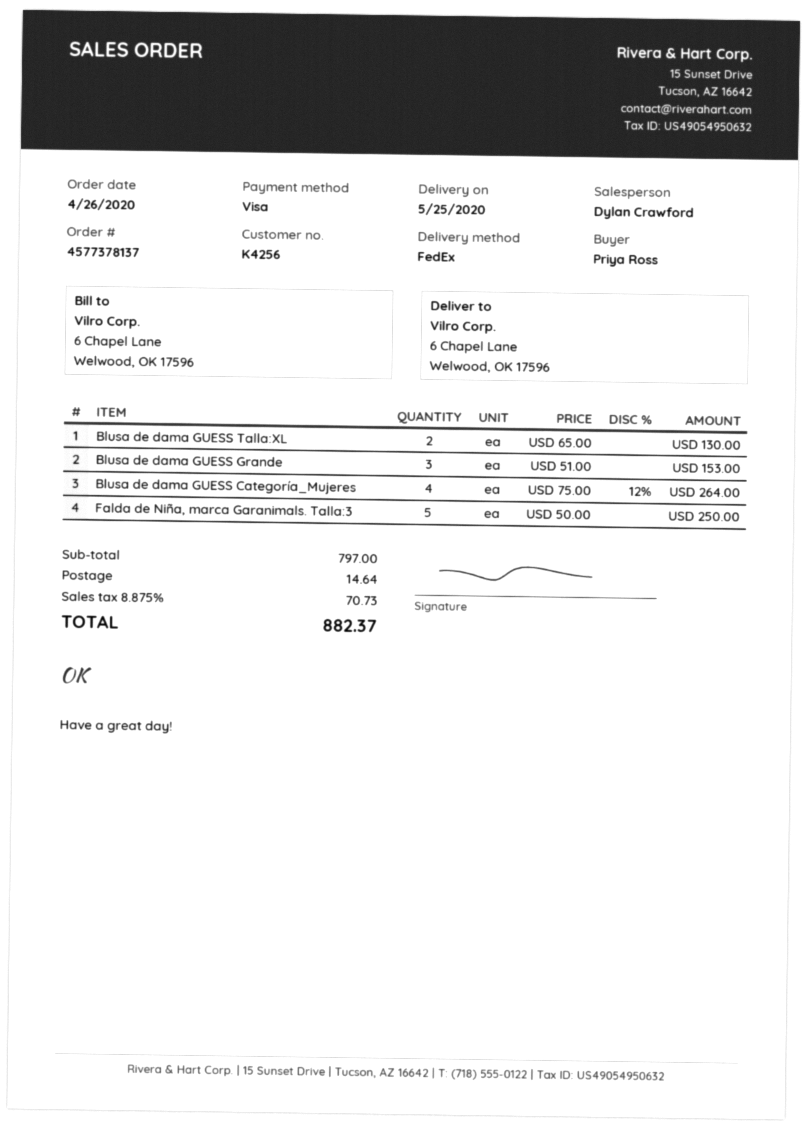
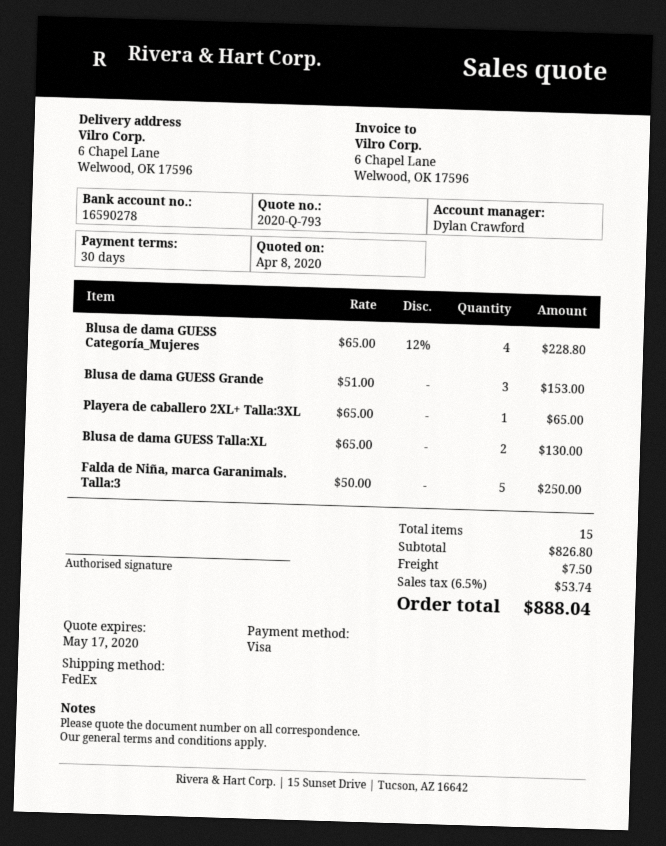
Blusa de dama GUESS Categoría_Mujeres: 4 x 75.00 - 12% = 264.00 -> 4 x 65.00 - 12% = 228.80
Playera de caballero 2XL+ Talla:3XL: none -> 1 x 65.00 = 65.00
subtotal: 797.00 -> 826.80
shipping: 14.64 -> 7.50
tax: 8.875% = 70.73 -> 6.5% = 53.74
total: 882.37 -> 888.04

